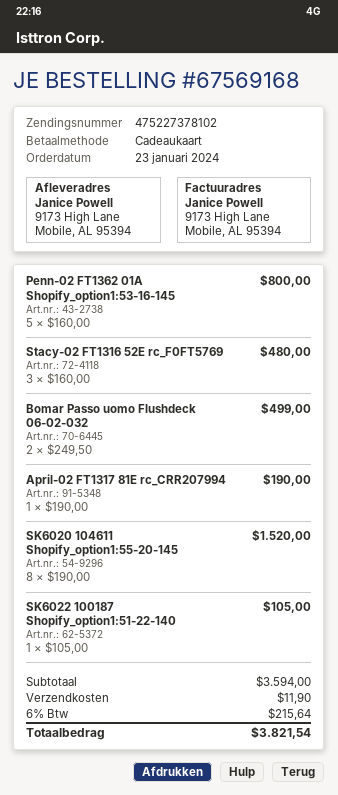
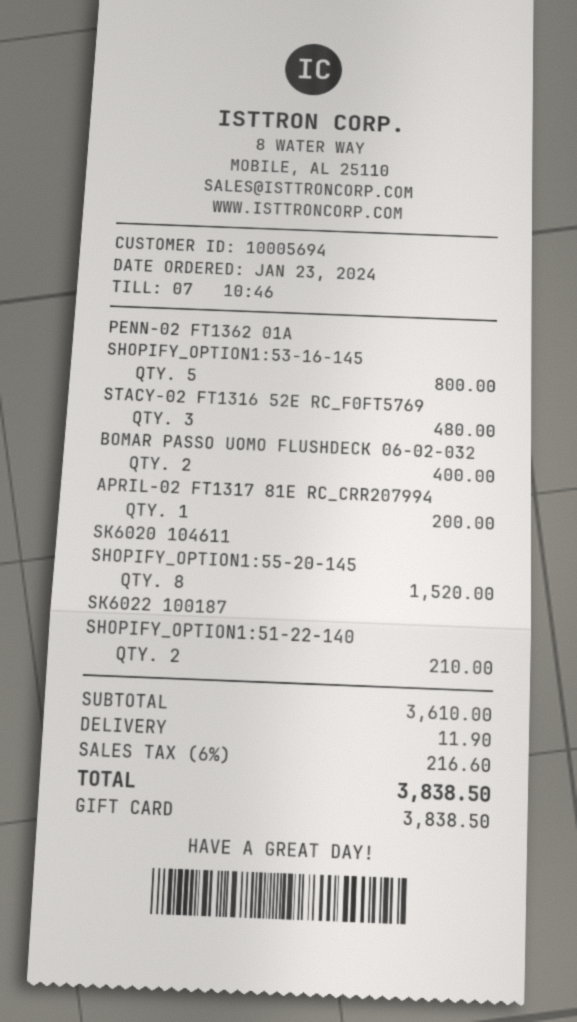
Bomar Passo uomo Flushdeck 06-02-032: 2 for 499.00 -> 2 for 400.00
April-02 FT1317 81E rc_CRR207994: 1 for 190.00 -> 1 for 200.00
SK6022 100187 Shopify_option1:51-22-140: 1 for 105.00 -> 2 for 210.00
subtotal: 3594.00 -> 3610.00
tax: 6% = 215.64 -> 6% = 216.60
total: 3821.54 -> 3838.50

